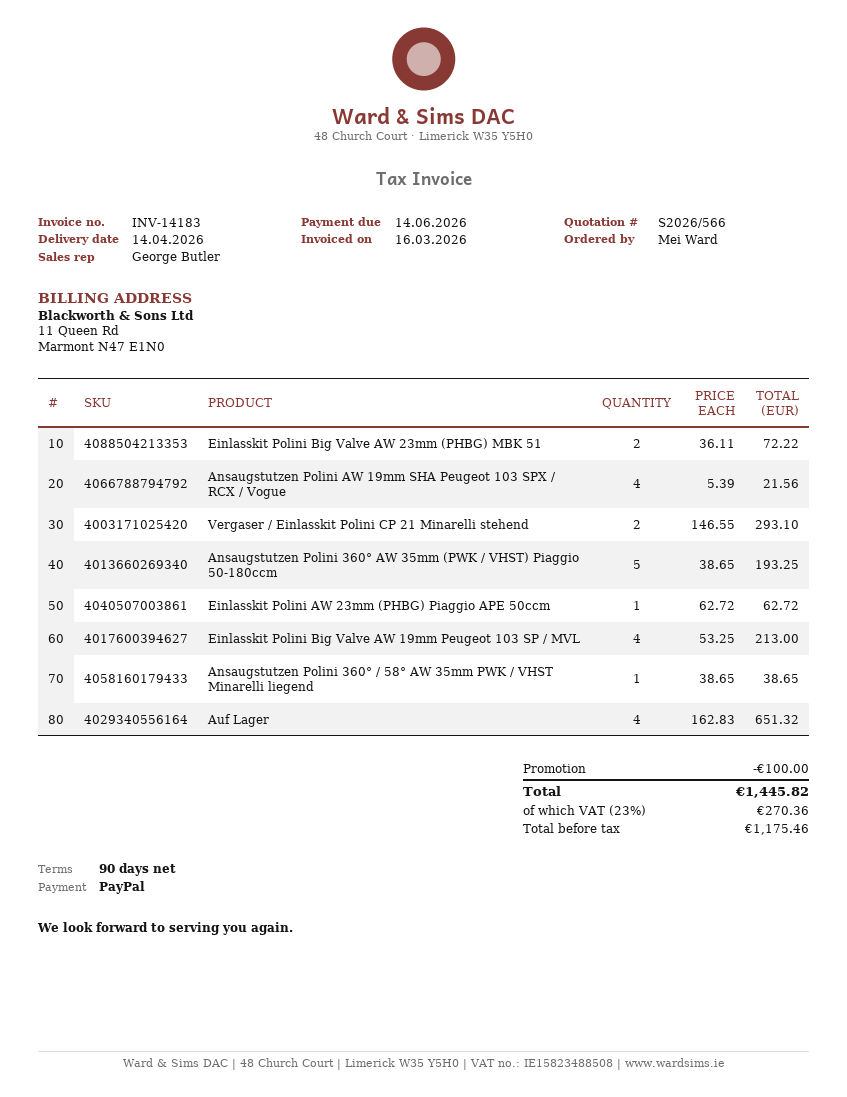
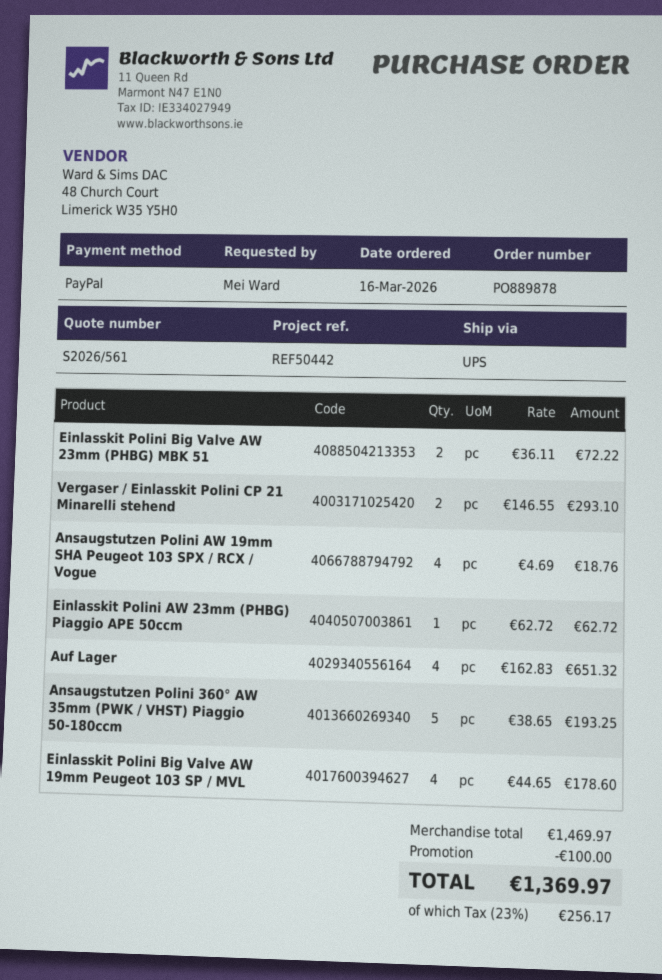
quote number: S2026/566 -> S2026/561
Ansaugstutzen Polini AW 19mm SHA Peugeot 103 SPX / RCX / Vogue: 4 x 5.39 = 21.56 -> 4 x 4.69 = 18.76
Einlasskit Polini Big Valve AW 19mm Peugeot 103 SP / MVL: 4 x 53.25 = 213.00 -> 4 x 44.65 = 178.60
Ansaugstutzen Polini 360° / 58° AW 35mm PWK / VHST Minarelli liegend: 1 x 38.65 = 38.65 -> none
tax: 23% = 270.36 -> 23% = 256.17
total: 1445.82 -> 1369.97

